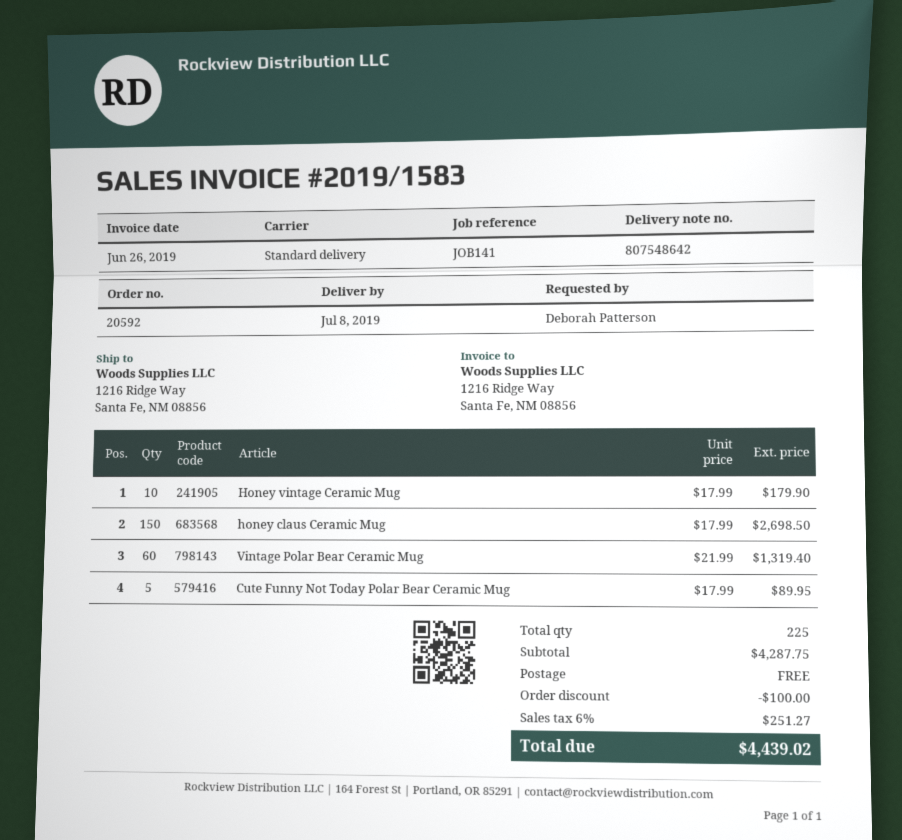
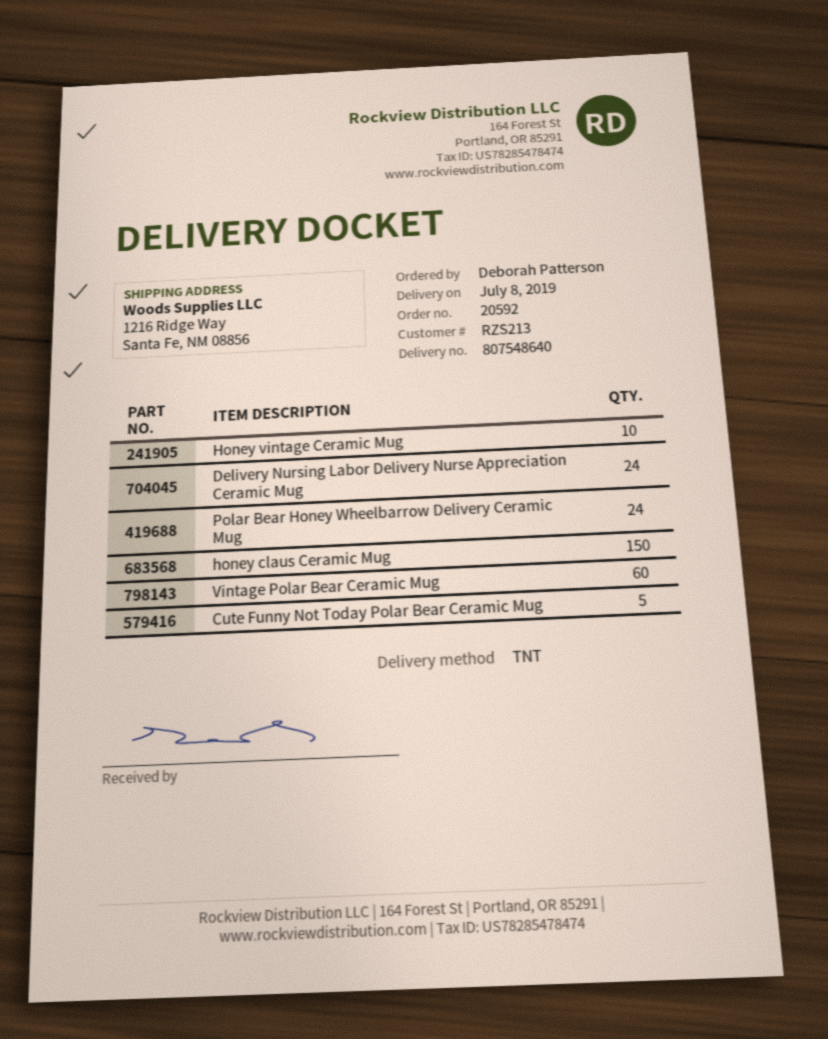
delivery note number: 807548642 -> 807548640
shipping method: standard -> TNT
Delivery Nursing Labor Delivery Nurse Appreciation Ceramic Mug: none -> 24
Polar Bear Honey Wheelbarrow Delivery Ceramic Mug: none -> 24

